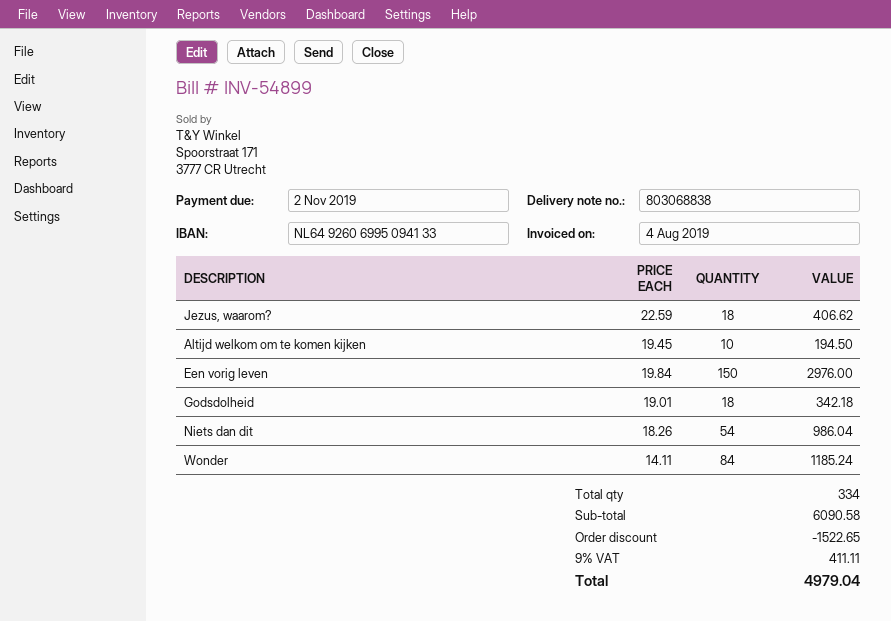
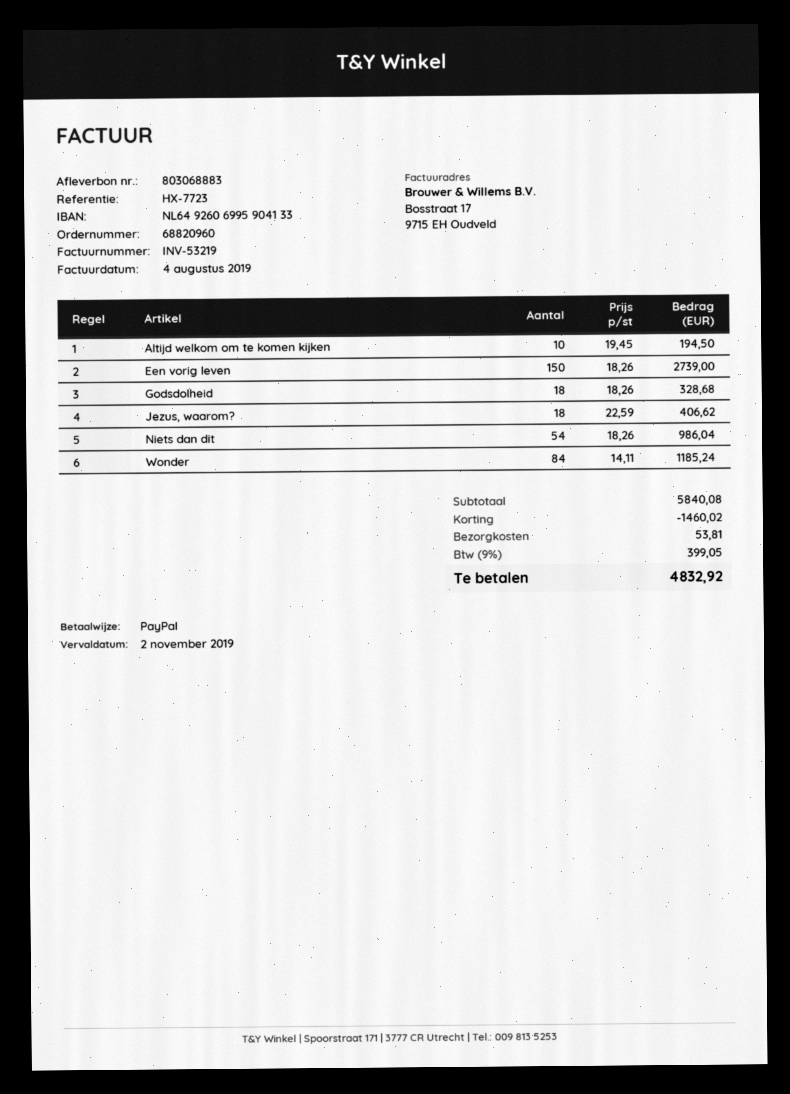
delivery note number: 803068838 -> 803068883
invoice number: INV-54899 -> INV-53219
bank account: NL6492606995094133 -> NL6492606995904133
Een vorig leven: 150 x 19.84 = 2976.00 -> 150 x 18.26 = 2739.00
Godsdolheid: 18 x 19.01 = 342.18 -> 18 x 18.26 = 328.68
subtotal: 6090.58 -> 5840.08
discount: 1522.65 -> 1460.02
shipping: none -> 53.81
tax: 9% = 411.11 -> 9% = 399.05
total: 4979.04 -> 4832.92

